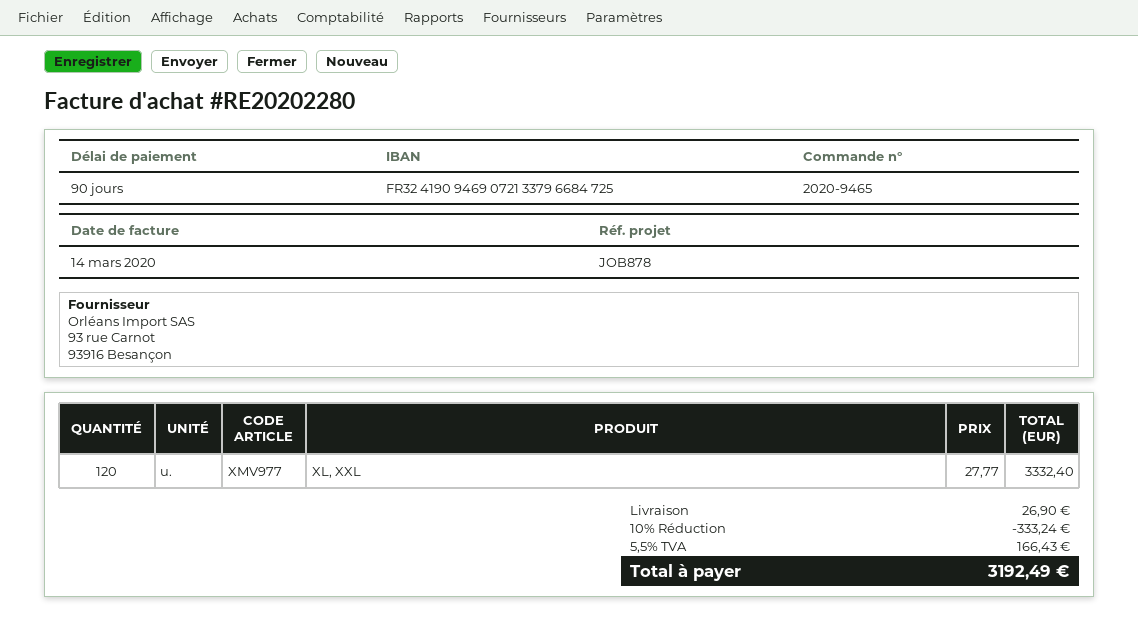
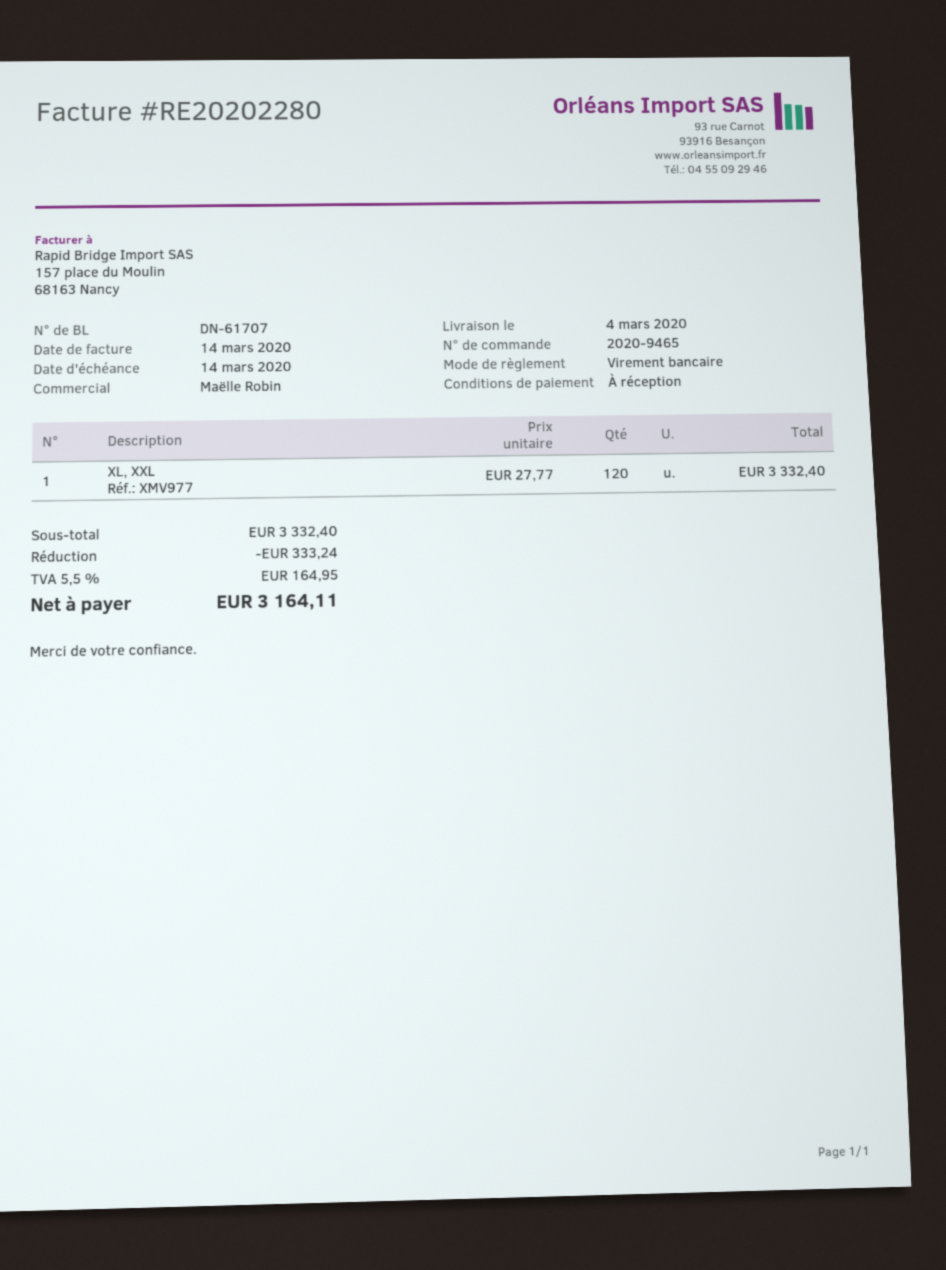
payment terms: 90 days -> on receipt
shipping: 26.90 -> none
tax: 5.5% = 166.43 -> 5.5% = 164.95
total: 3192.49 -> 3164.11

